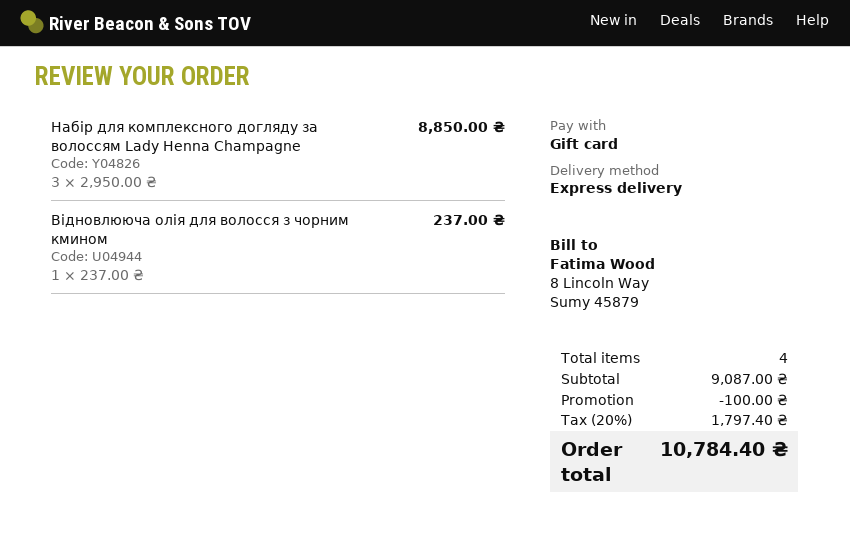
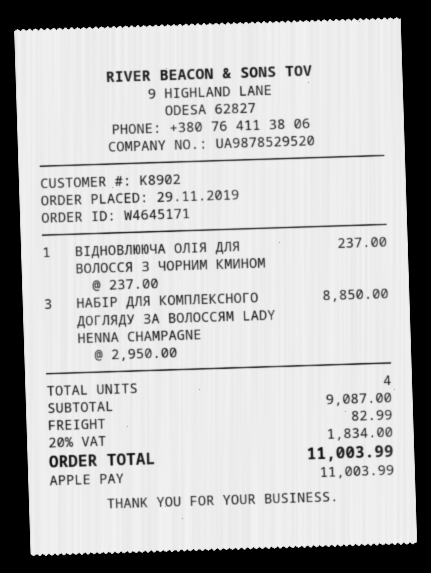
payment method: gift card -> Apple Pay
discount: 100.00 -> none
shipping: none -> 82.99
tax: 20% = 1797.40 -> 20% = 1834.00
total: 10784.40 -> 11003.99

